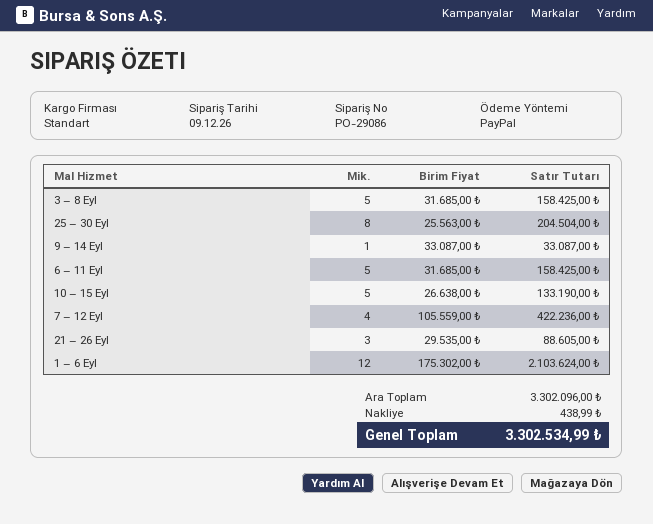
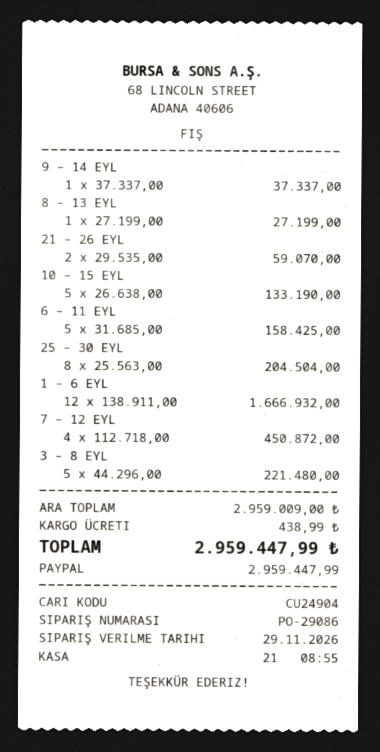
order date: 2026-12-09 -> 2026-11-29
3 – 8 Eyl: 5 x 31685.00 = 158425.00 -> 5 x 44296.00 = 221480.00
9 – 14 Eyl: 1 x 33087.00 = 33087.00 -> 1 x 37337.00 = 37337.00
7 – 12 Eyl: 4 x 105559.00 = 422236.00 -> 4 x 112718.00 = 450872.00
21 – 26 Eyl: 3 x 29535.00 = 88605.00 -> 2 x 29535.00 = 59070.00
1 – 6 Eyl: 12 x 175302.00 = 2103624.00 -> 12 x 138911.00 = 1666932.00
8 – 13 EYL: none -> 1 x 27199.00 = 27199.00
subtotal: 3302096.00 -> 2959009.00
total: 3302534.99 -> 2959447.99

